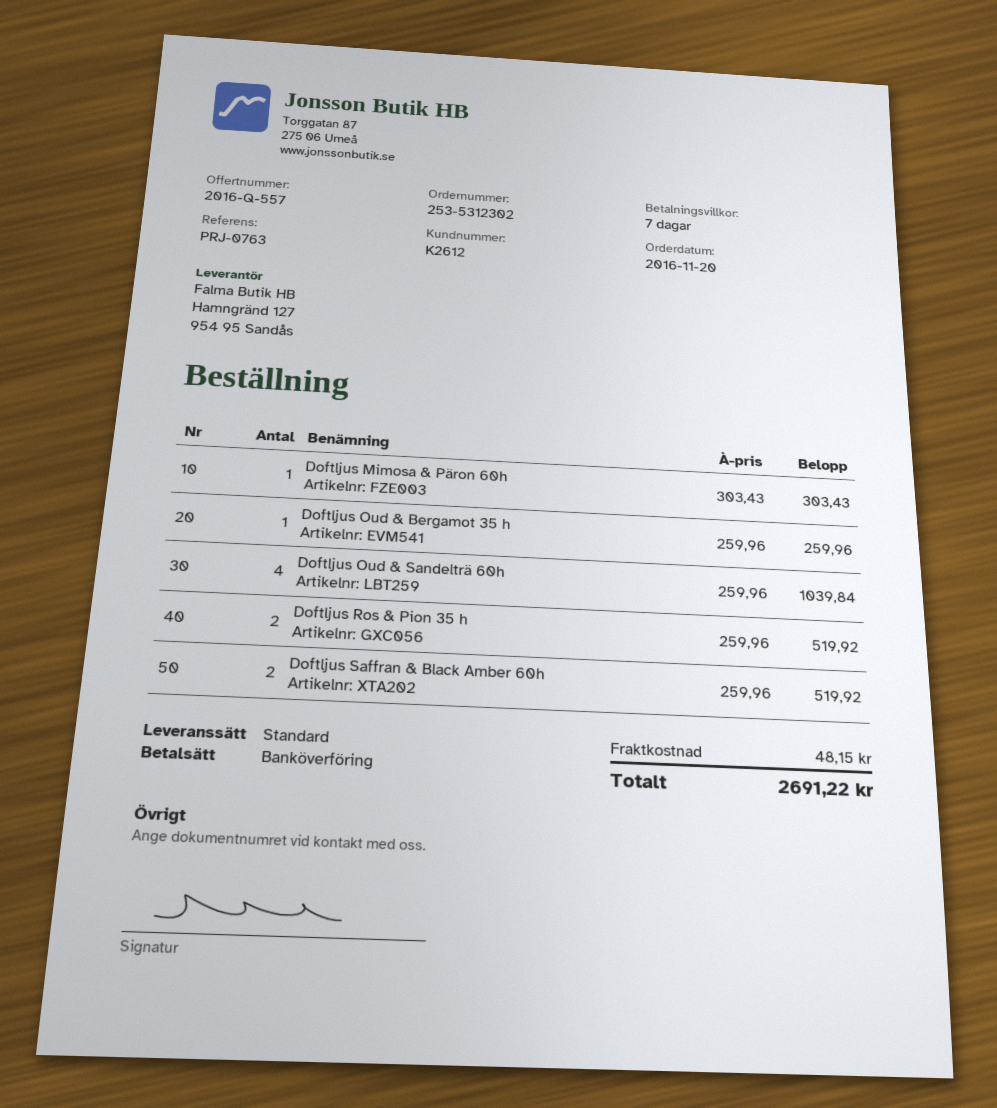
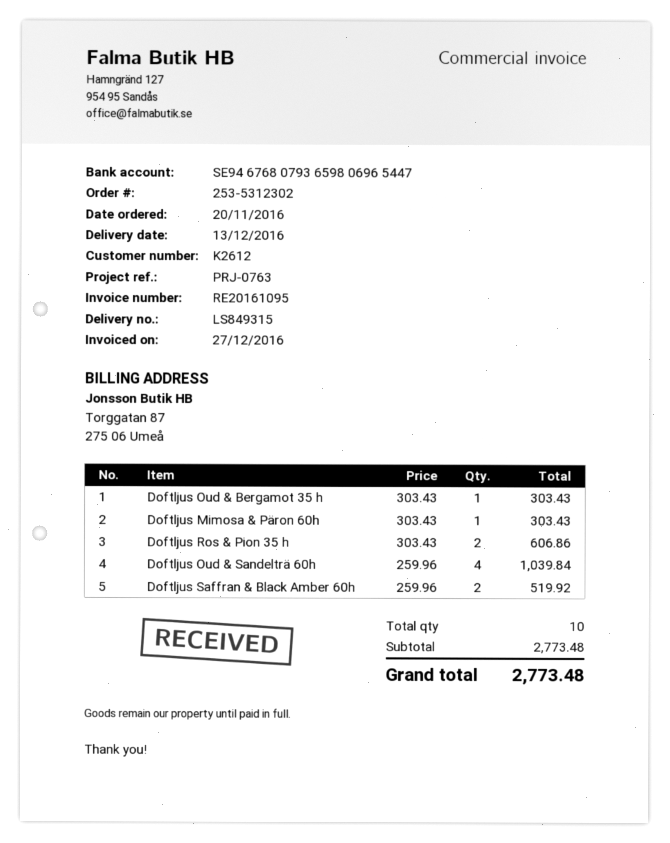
Doftljus Oud & Bergamot 35 h: 1 x 259.96 = 259.96 -> 1 x 303.43 = 303.43
Doftljus Ros & Pion 35 h: 2 x 259.96 = 519.92 -> 2 x 303.43 = 606.86
shipping: 48.15 -> none
total: 2691.22 -> 2773.48

